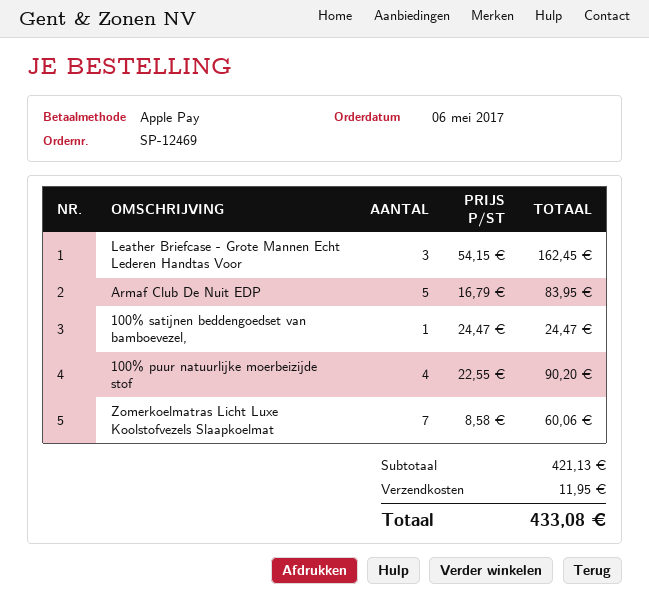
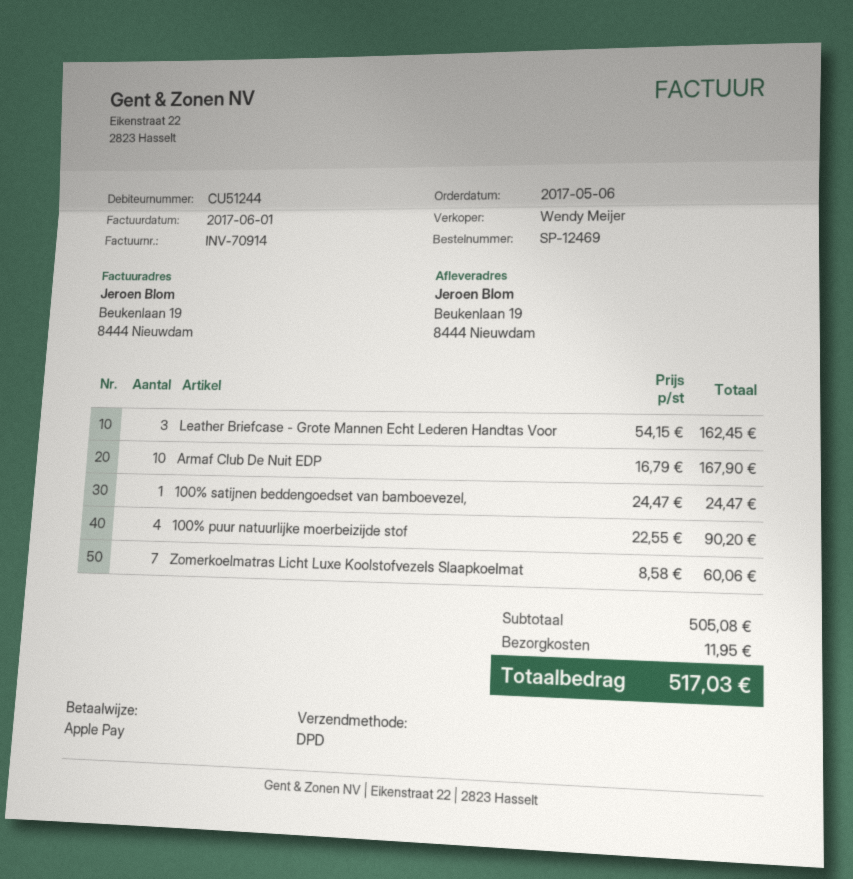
Armaf Club De Nuit EDP: 5 x 16.79 = 83.95 -> 10 x 16.79 = 167.90
subtotal: 421.13 -> 505.08
total: 433.08 -> 517.03

